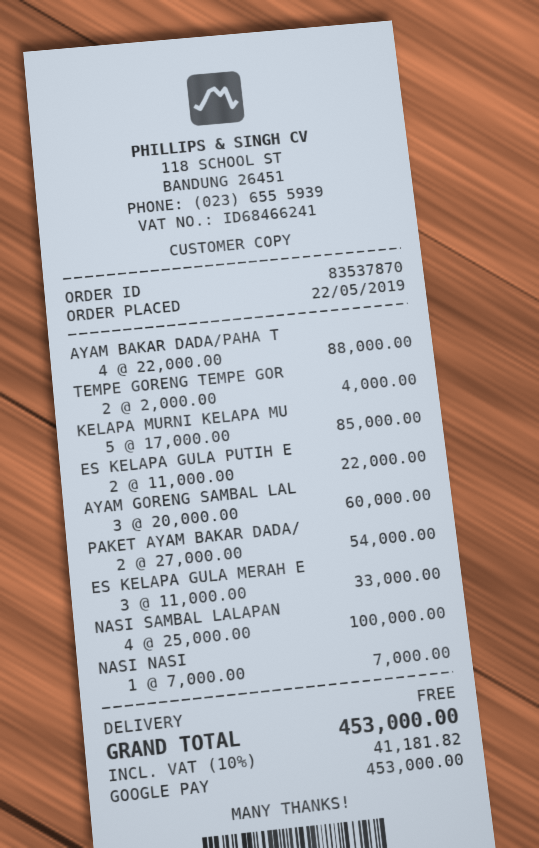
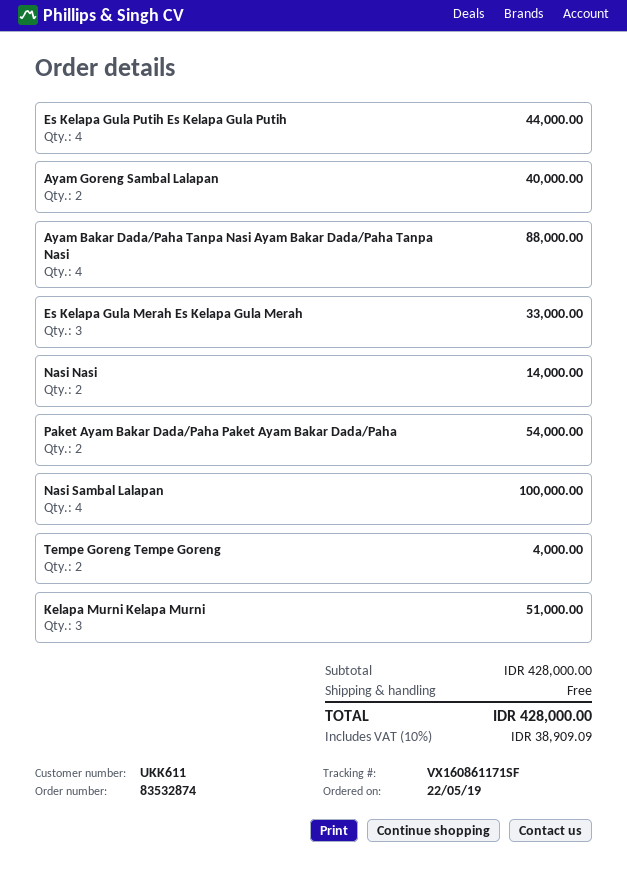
order number: 83537870 -> 83532874
KELAPA MURNI KELAPA MU: 5 for 85000.00 -> 3 for 51000.00
ES KELAPA GULA PUTIH E: 2 for 22000.00 -> 4 for 44000.00
AYAM GORENG SAMBAL LAL: 3 for 60000.00 -> 2 for 40000.00
NASI NASI: 1 for 7000.00 -> 2 for 14000.00
tax: 10% = 41181.82 -> 10% = 38909.09
total: 453000.00 -> 428000.00

